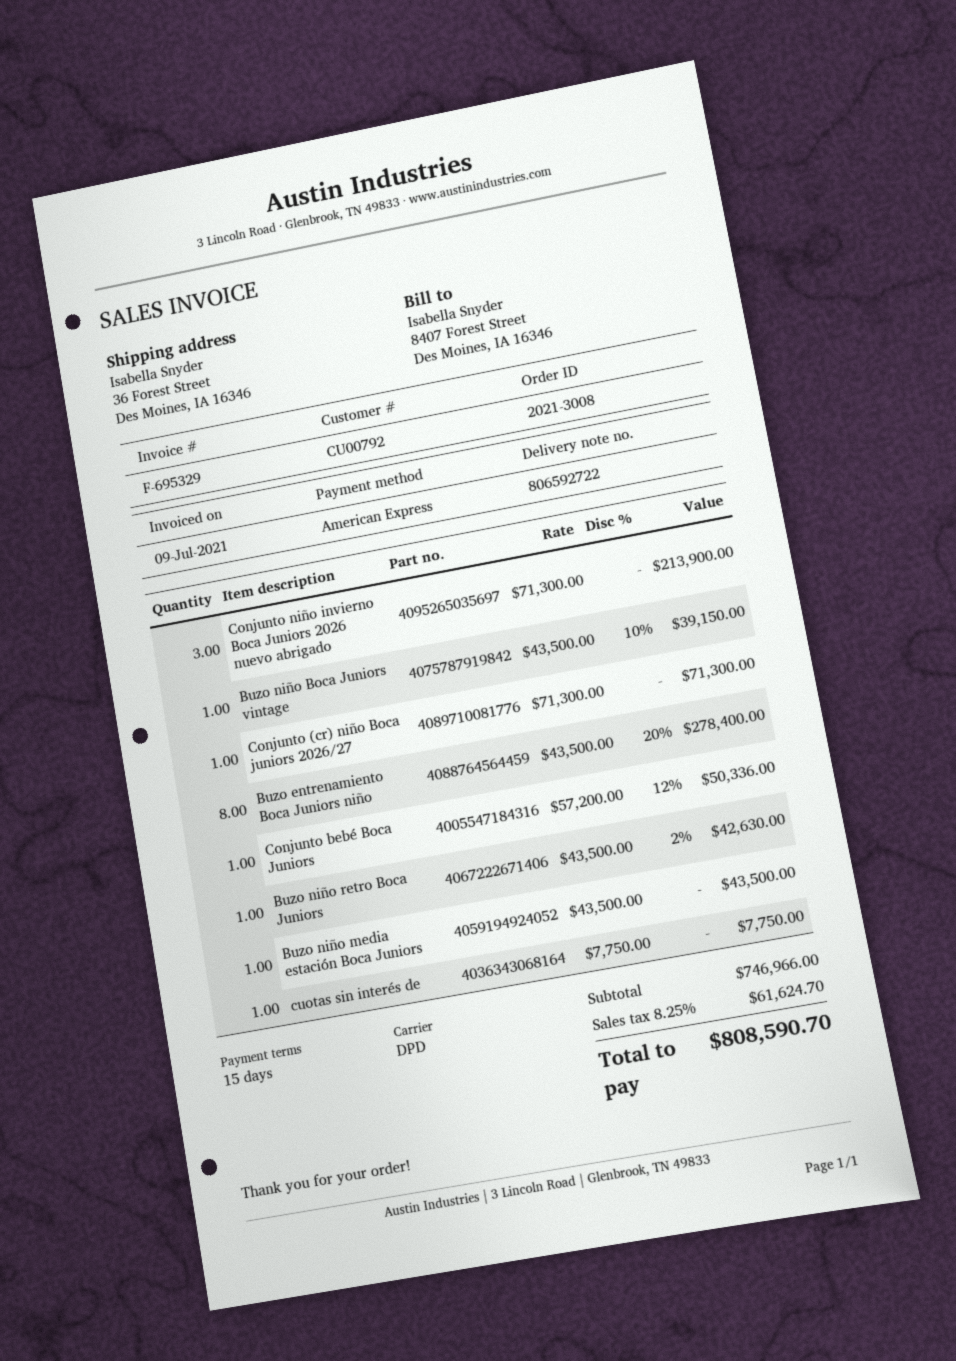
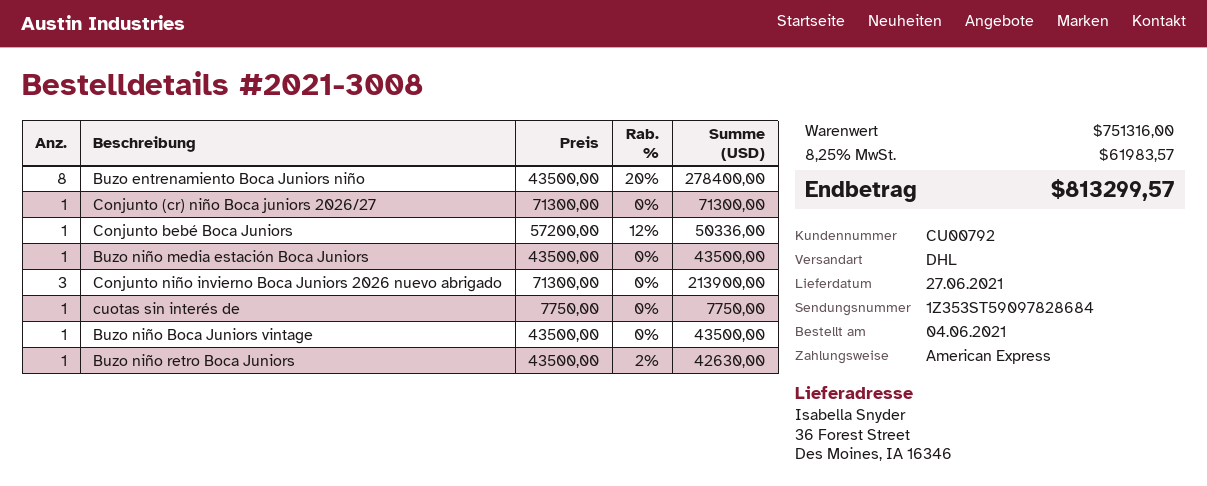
shipping method: DPD -> DHL
Buzo niño Boca Juniors vintage: 1 x 43500.00 - 10% = 39150.00 -> 1 x 43500.00 = 43500.00
subtotal: 746966.00 -> 751316.00
tax: 8.25% = 61624.70 -> 8.25% = 61983.57
total: 808590.70 -> 813299.57

